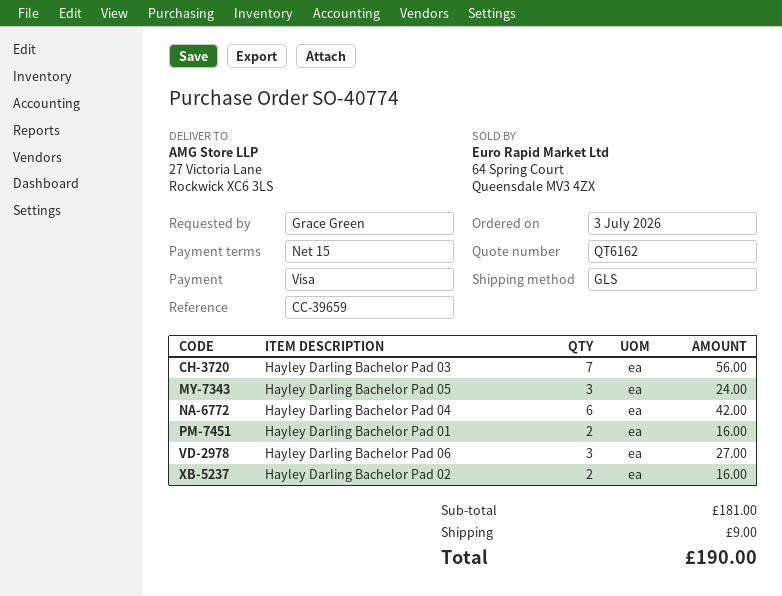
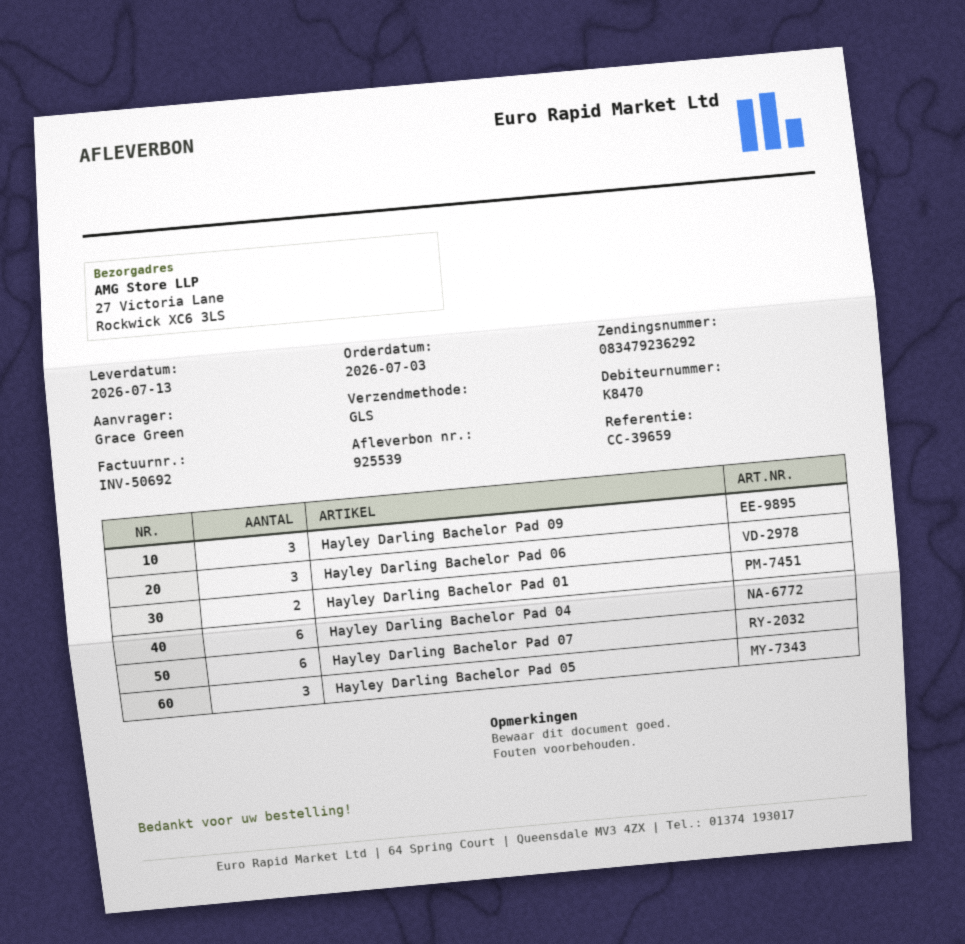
Hayley Darling Bachelor Pad 03: 7 -> none
Hayley Darling Bachelor Pad 02: 2 -> none
Hayley Darling Bachelor Pad 09: none -> 3
Hayley Darling Bachelor Pad 07: none -> 6

